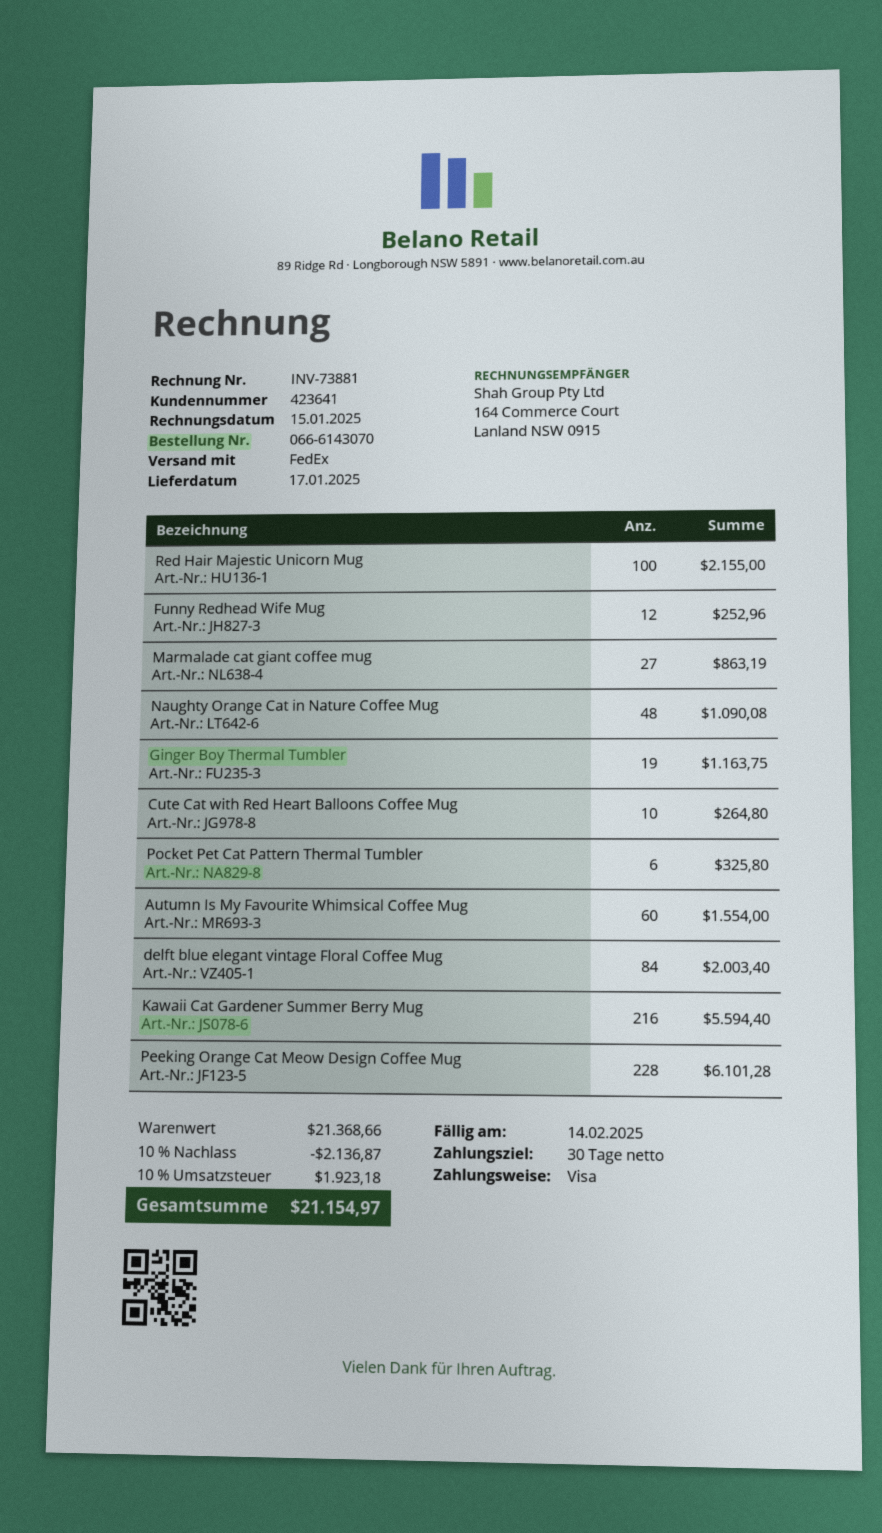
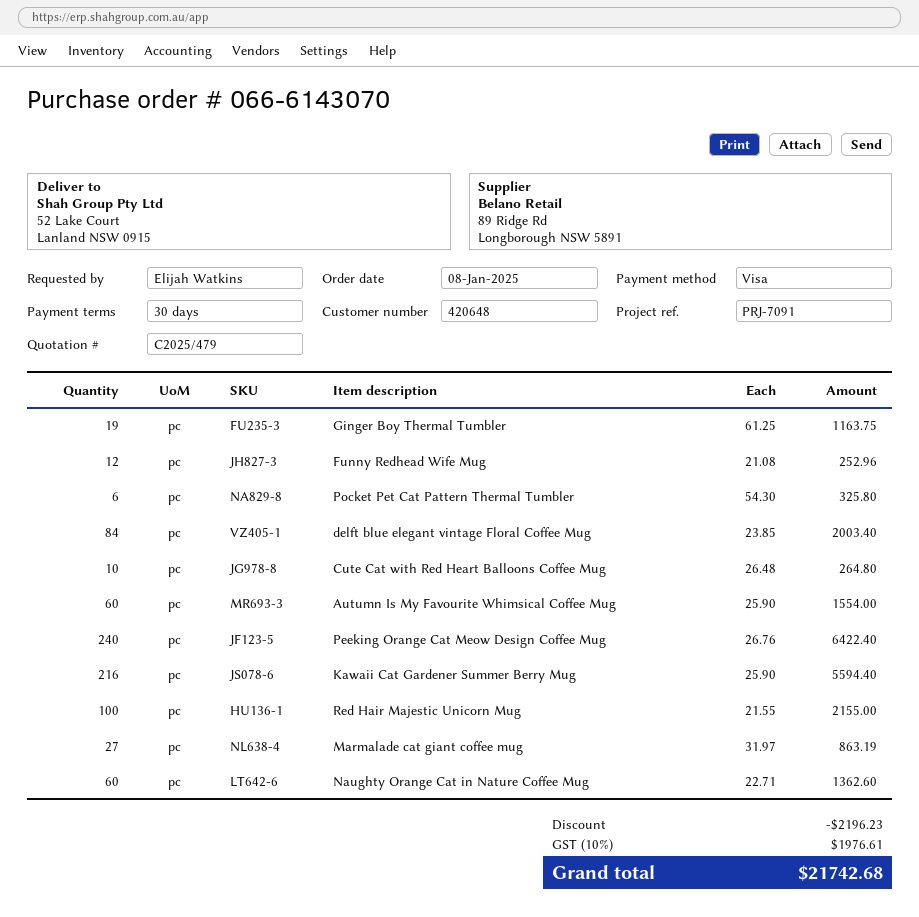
customer number: 423641 -> 420648
Naughty Orange Cat in Nature Coffee Mug: 48 for 1090.08 -> 60 for 1362.60
Peeking Orange Cat Meow Design Coffee Mug: 228 for 6101.28 -> 240 for 6422.40
discount: 2136.87 -> 2196.23
tax: 10% = 1923.18 -> 10% = 1976.61
total: 21154.97 -> 21742.68

